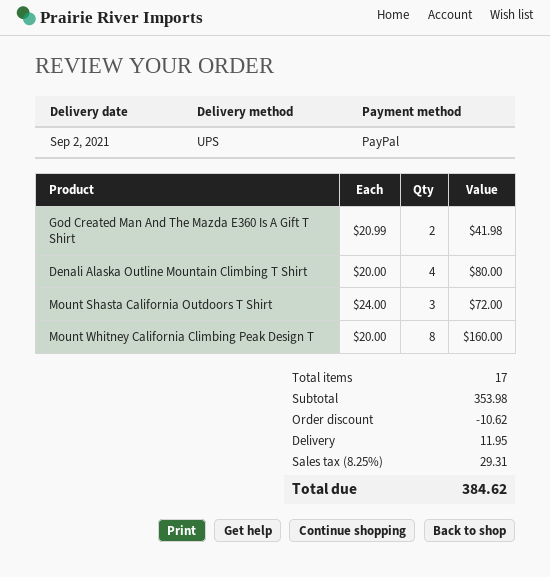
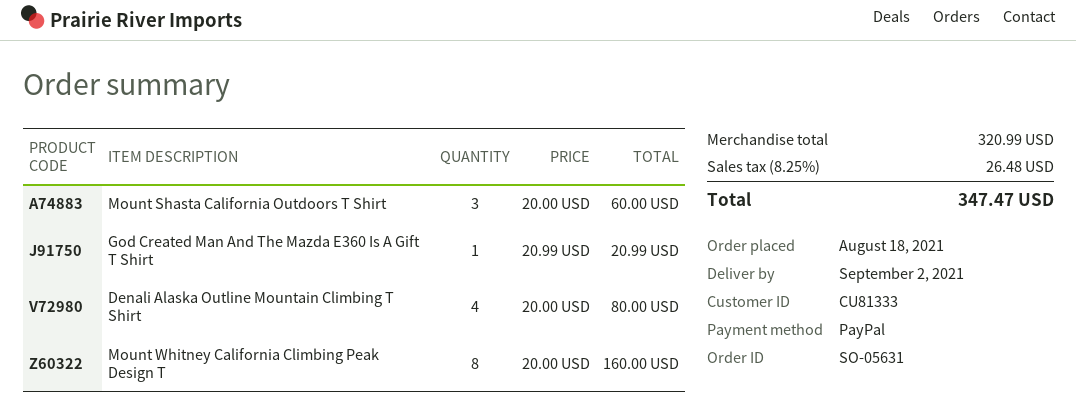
God Created Man And The Mazda E360 Is A Gift T Shirt: 2 x 20.99 = 41.98 -> 1 x 20.99 = 20.99
Mount Shasta California Outdoors T Shirt: 3 x 24.00 = 72.00 -> 3 x 20.00 = 60.00
subtotal: 353.98 -> 320.99
discount: 10.62 -> none
shipping: 11.95 -> none
tax: 8.25% = 29.31 -> 8.25% = 26.48
total: 384.62 -> 347.47

